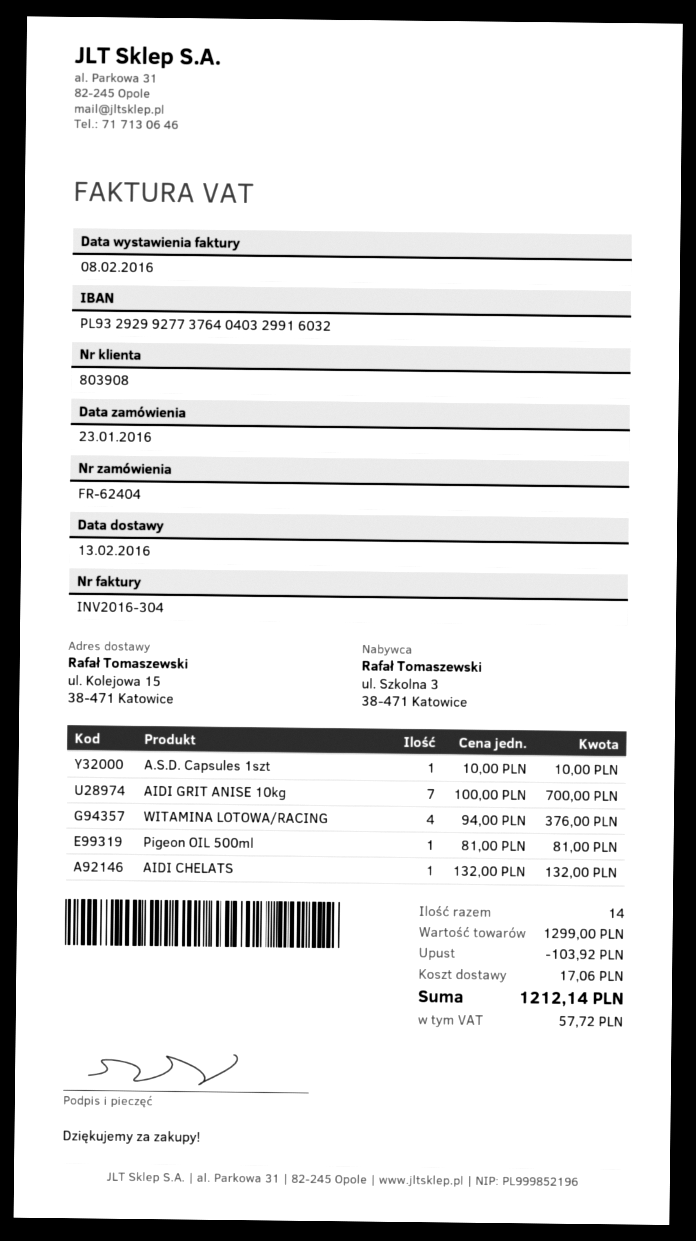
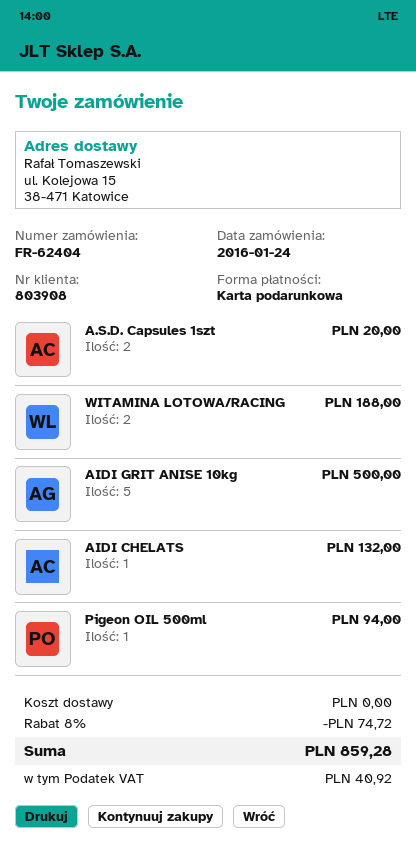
order date: 2016-01-23 -> 2016-01-24
A.S.D. Capsules 1szt: 1 for 10.00 -> 2 for 20.00
AIDI GRIT ANISE 10kg: 7 for 700.00 -> 5 for 500.00
WITAMINA LOTOWA/RACING: 4 for 376.00 -> 2 for 188.00
Pigeon OIL 500ml: 1 for 81.00 -> 1 for 94.00
discount: 103.92 -> 74.72
shipping: 17.06 -> 0.00
tax: 57.72 -> 40.92
total: 1212.14 -> 859.28

